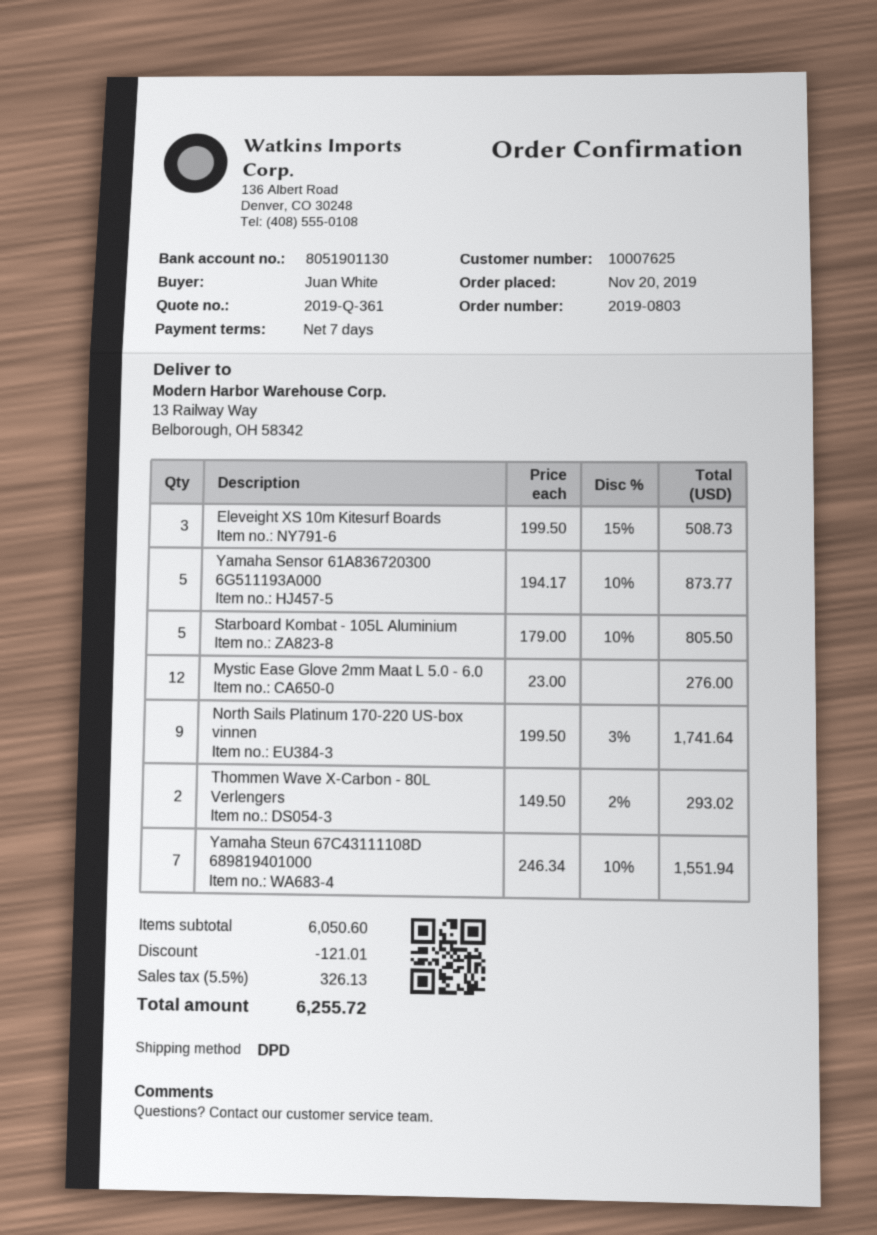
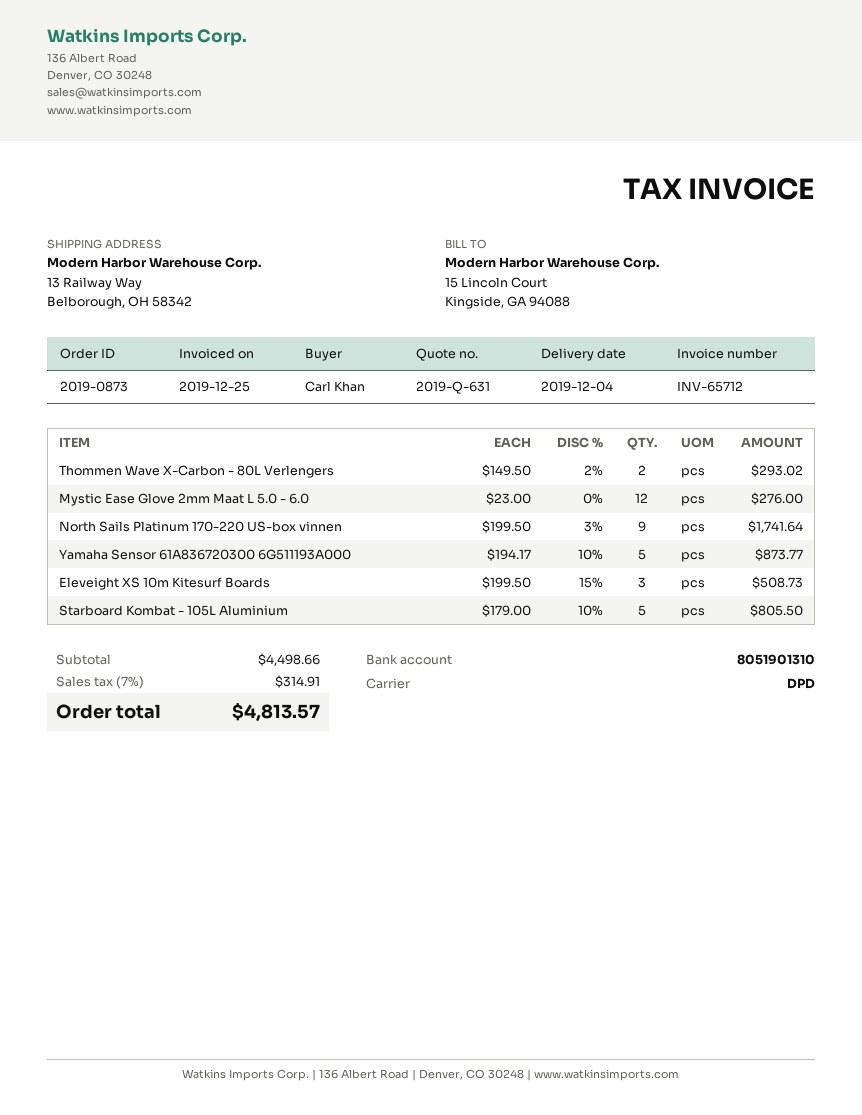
quote number: 2019-Q-361 -> 2019-Q-631
order number: 2019-0803 -> 2019-0873
ordered by: Juan White -> Carl Khan
bank account: 8051901130 -> 8051901310
Yamaha Steun 67C43111108D 689819401000: 7 x 246.34 - 10% = 1551.94 -> none
subtotal: 6050.60 -> 4498.66
discount: 121.01 -> none
tax: 5.5% = 326.13 -> 7% = 314.91
total: 6255.72 -> 4813.57

